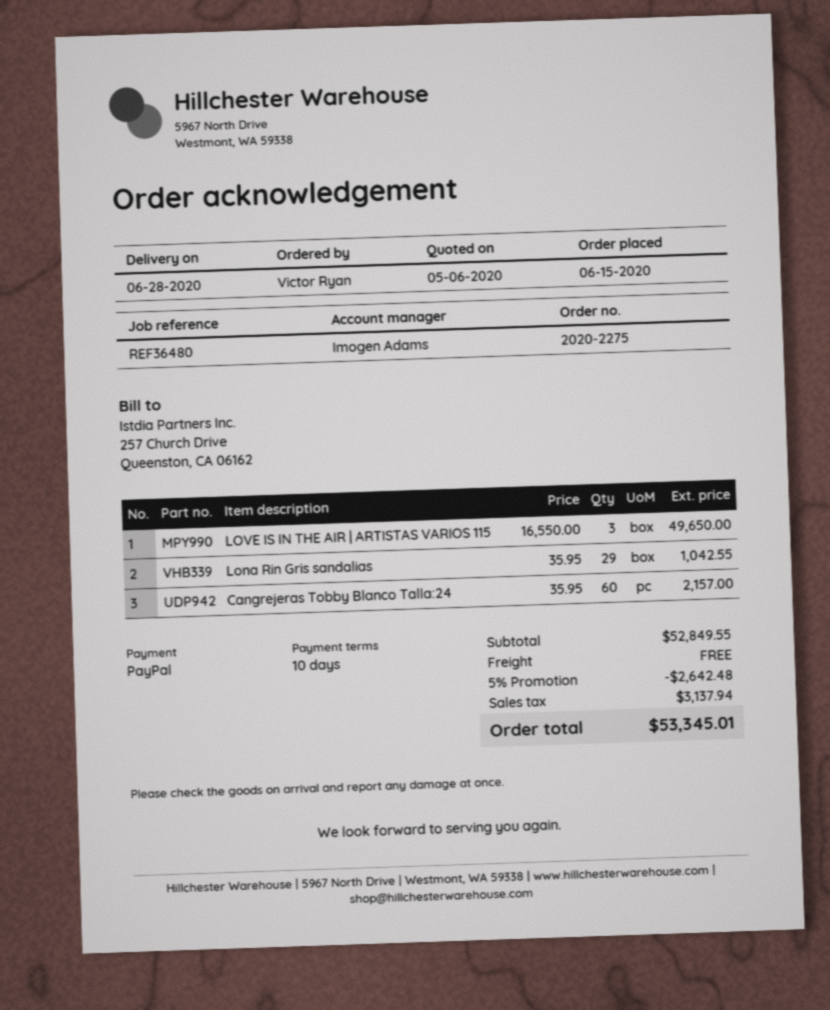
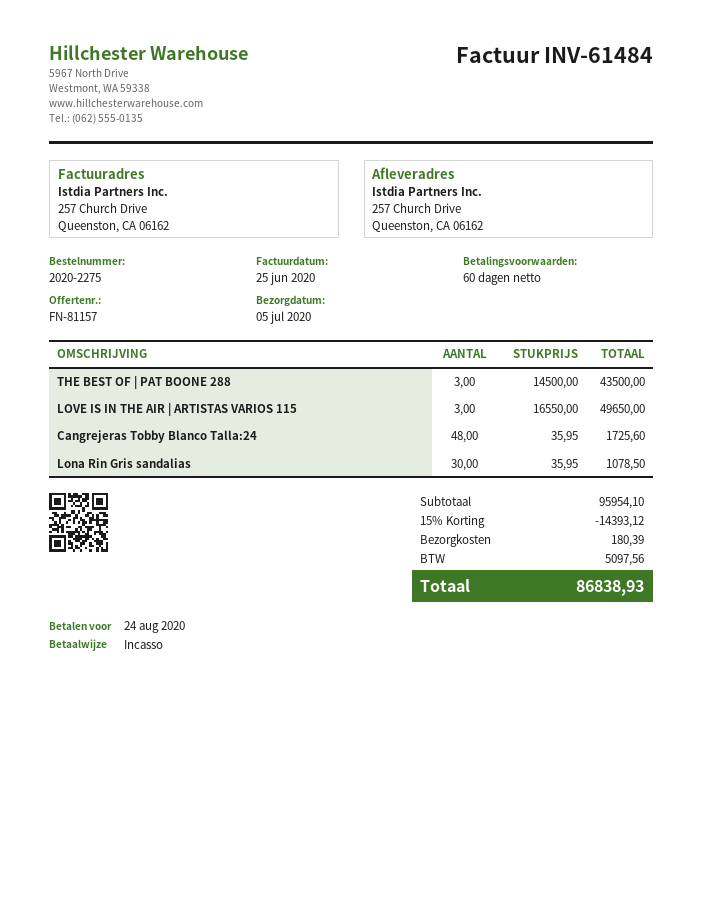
delivery date: 2020-06-28 -> 2020-07-05
payment terms: 10 days -> 60 days
payment method: PayPal -> direct debit
Lona Rin Gris sandalias: 29 x 35.95 = 1042.55 -> 30 x 35.95 = 1078.50
Cangrejeras Tobby Blanco Talla:24: 60 x 35.95 = 2157.00 -> 48 x 35.95 = 1725.60
THE BEST OF | PAT BOONE 288: none -> 3 x 14500.00 = 43500.00
subtotal: 52849.55 -> 95954.10
discount: 5% = 2642.48 -> 15% = 14393.12
shipping: 0.00 -> 180.39
tax: 3137.94 -> 5097.56
total: 53345.01 -> 86838.93

